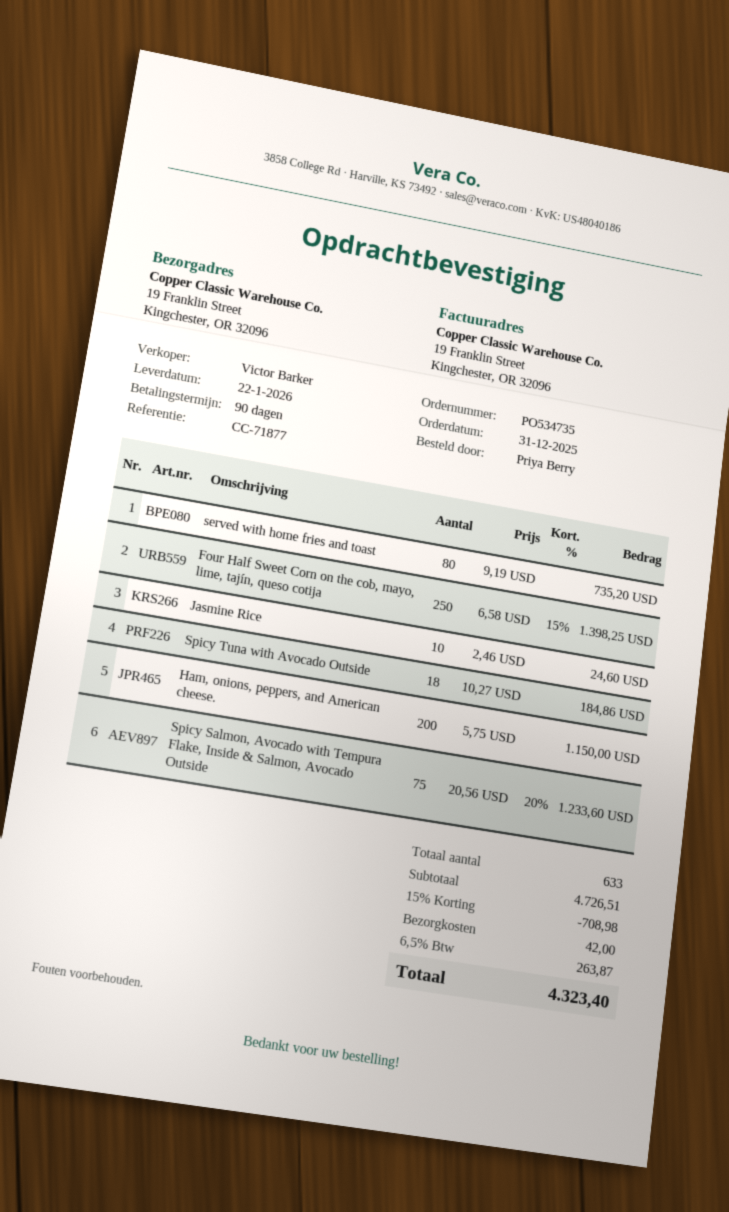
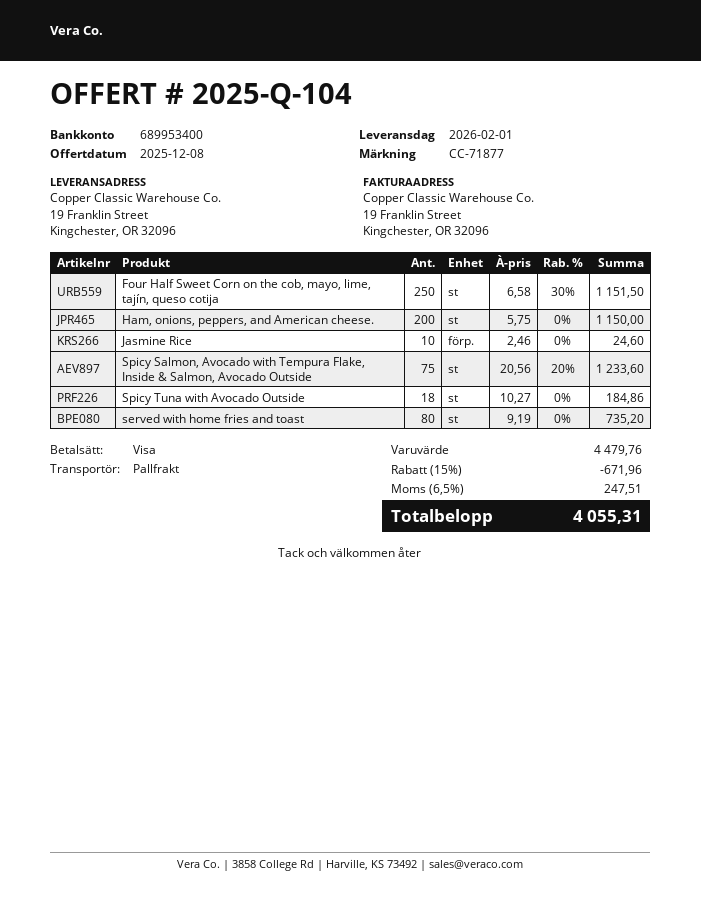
delivery date: 2026-01-22 -> 2026-02-01
Four Half Sweet Corn on the cob, mayo, lime, tajín, queso cotija: 250 x 6.58 - 15% = 1398.25 -> 250 x 6.58 - 30% = 1151.50
subtotal: 4726.51 -> 4479.76
discount: 15% = 708.98 -> 15% = 671.96
shipping: 42.00 -> none
tax: 6.5% = 263.87 -> 6.5% = 247.51
total: 4323.40 -> 4055.31

